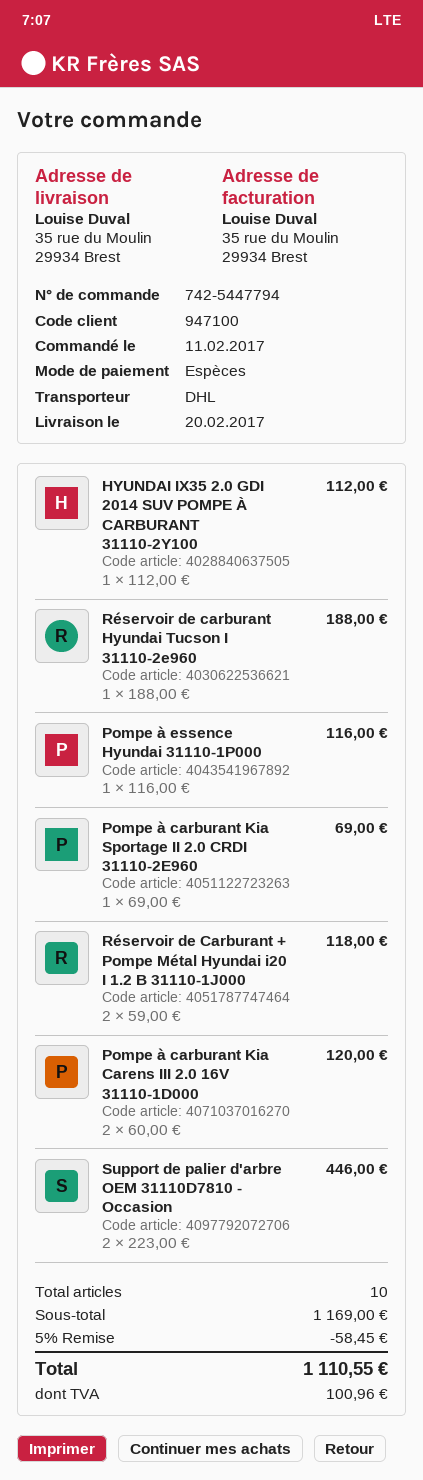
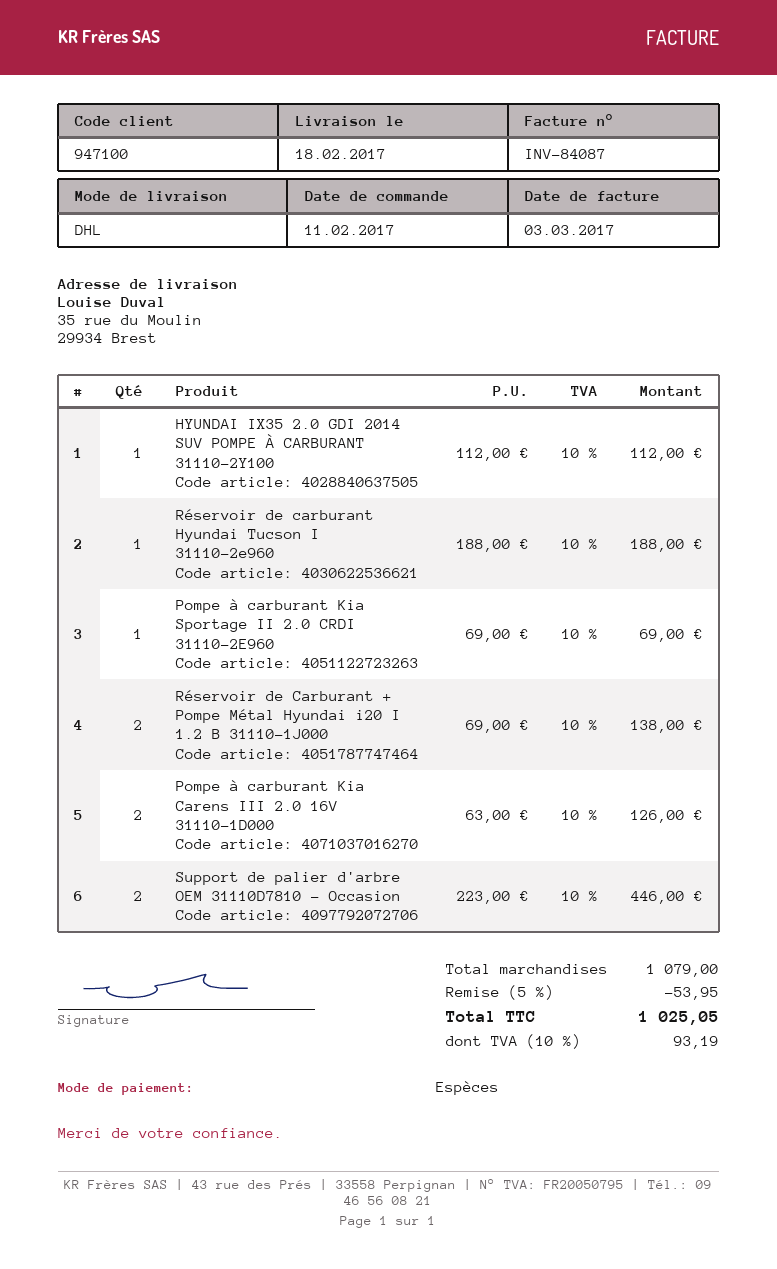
delivery date: 2017-02-20 -> 2017-02-18
Pompe à essence Hyundai 31110-1P000: 1 x 116.00 = 116.00 -> none
Réservoir de Carburant + Pompe Métal Hyundai i20 I 1.2 B 31110-1J000: 2 x 59.00 = 118.00 -> 2 x 69.00 = 138.00
Pompe à carburant Kia Carens III 2.0 16V 31110-1D000: 2 x 60.00 = 120.00 -> 2 x 63.00 = 126.00
subtotal: 1169.00 -> 1079.00
discount: 5% = 58.45 -> 5% = 53.95
tax: 100.96 -> 93.19
total: 1110.55 -> 1025.05

